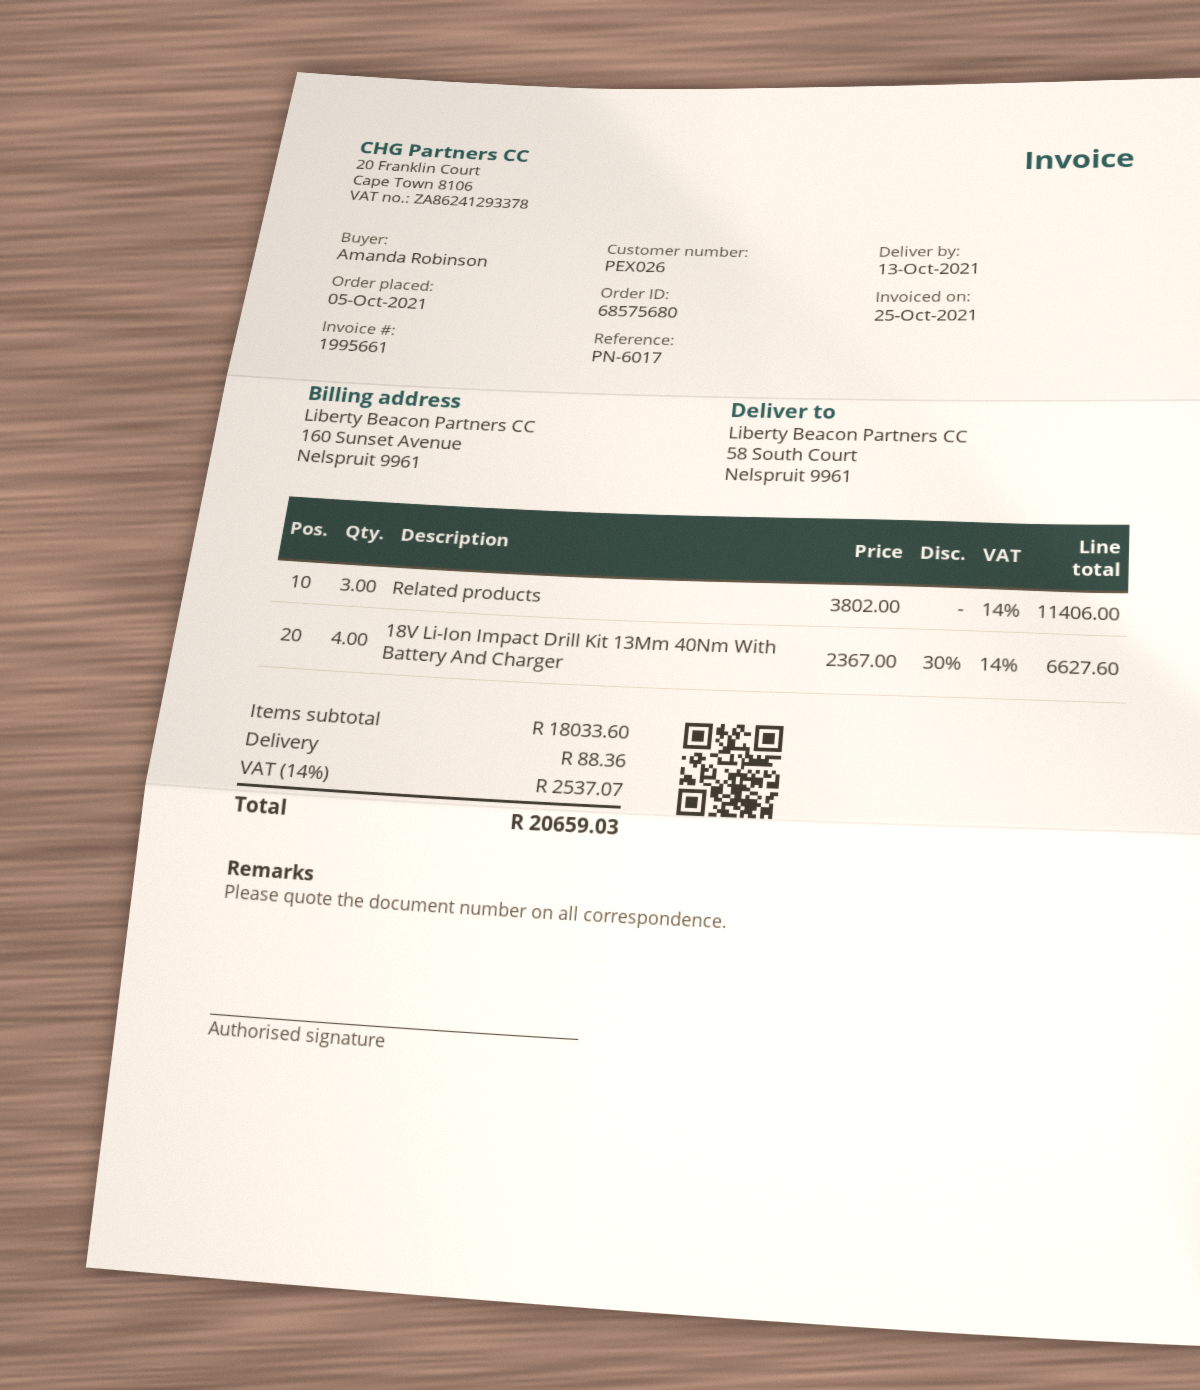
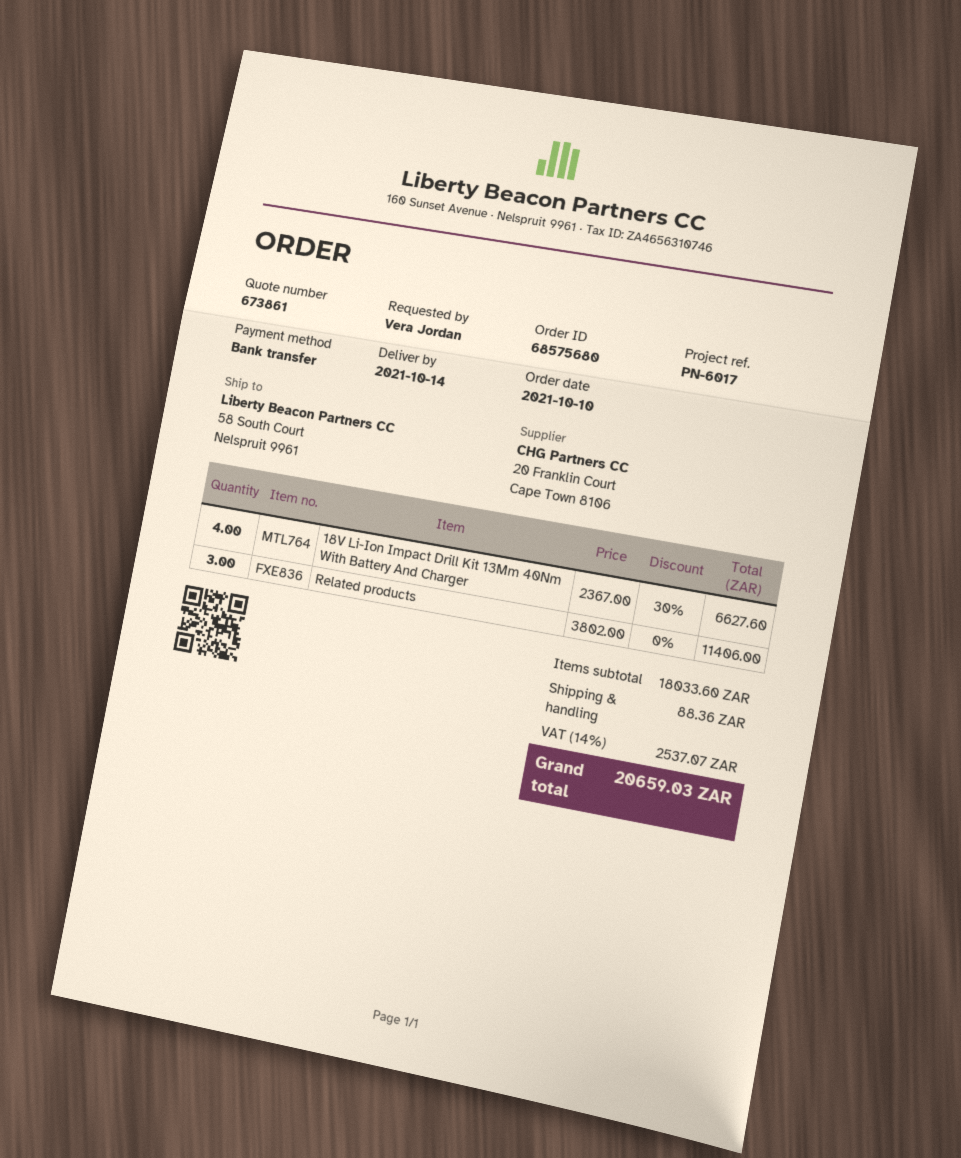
order date: 2021-10-05 -> 2021-10-10
delivery date: 2021-10-13 -> 2021-10-14
ordered by: Amanda Robinson -> Vera Jordan

